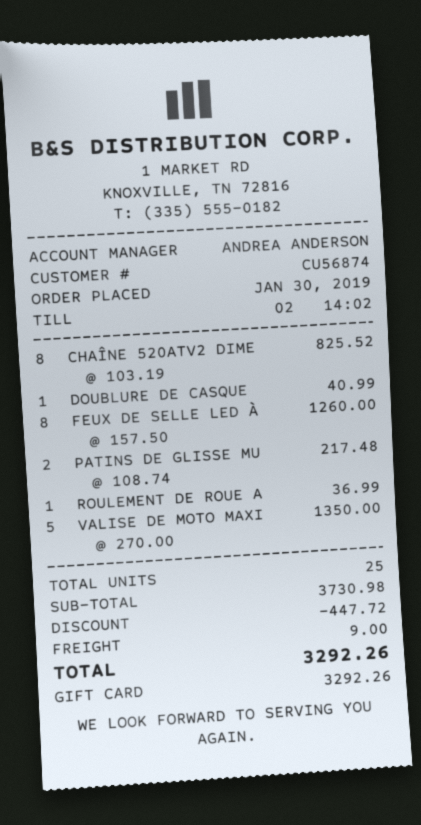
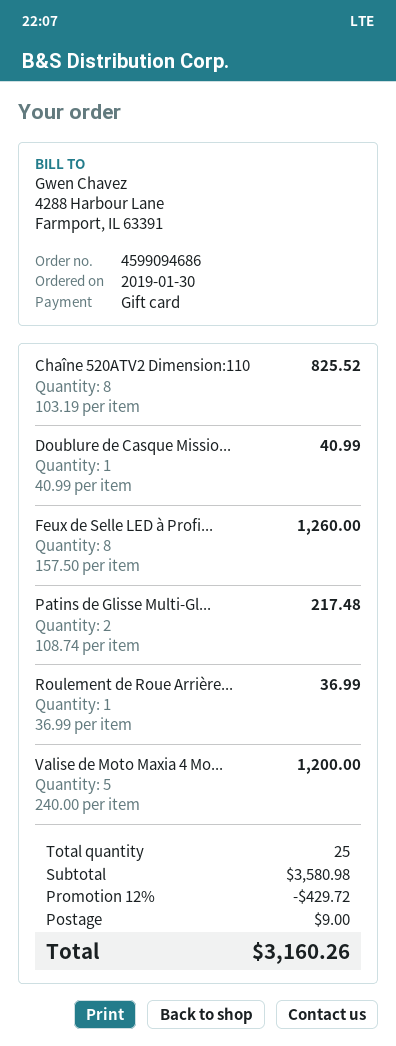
VALISE DE MOTO MAXI: 5 x 270.00 = 1350.00 -> 5 x 240.00 = 1200.00
subtotal: 3730.98 -> 3580.98
discount: 447.72 -> 429.72
total: 3292.26 -> 3160.26

